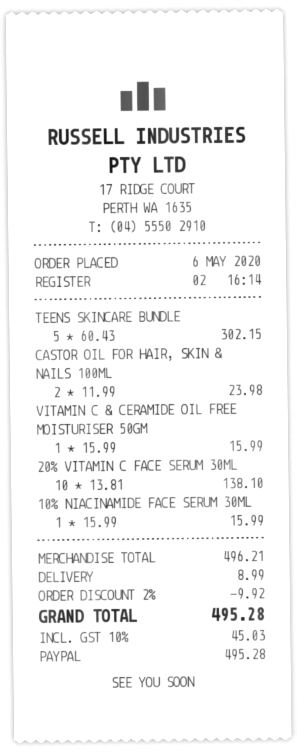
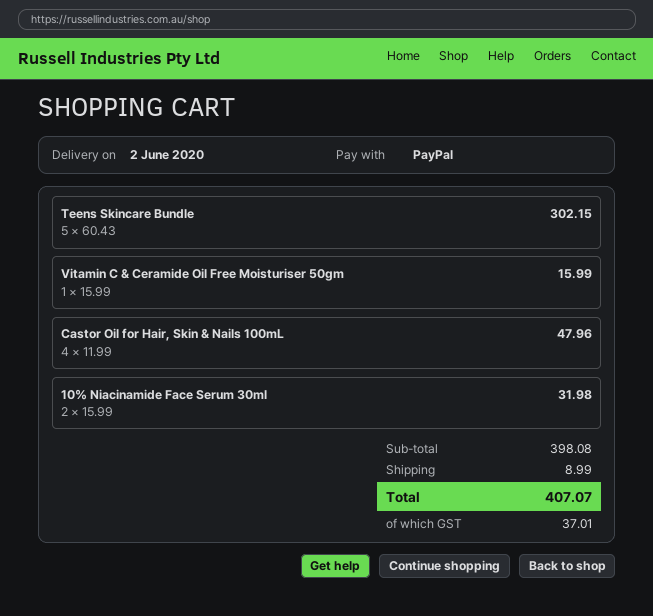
CASTOR OIL FOR HAIR, SKIN & NAILS 100ML: 2 x 11.99 = 23.98 -> 4 x 11.99 = 47.96
20% VITAMIN C FACE SERUM 30ML: 10 x 13.81 = 138.10 -> none
10% NIACINAMIDE FACE SERUM 30ML: 1 x 15.99 = 15.99 -> 2 x 15.99 = 31.98
subtotal: 496.21 -> 398.08
discount: 2% = 9.92 -> none
tax: 45.03 -> 37.01
total: 495.28 -> 407.07

